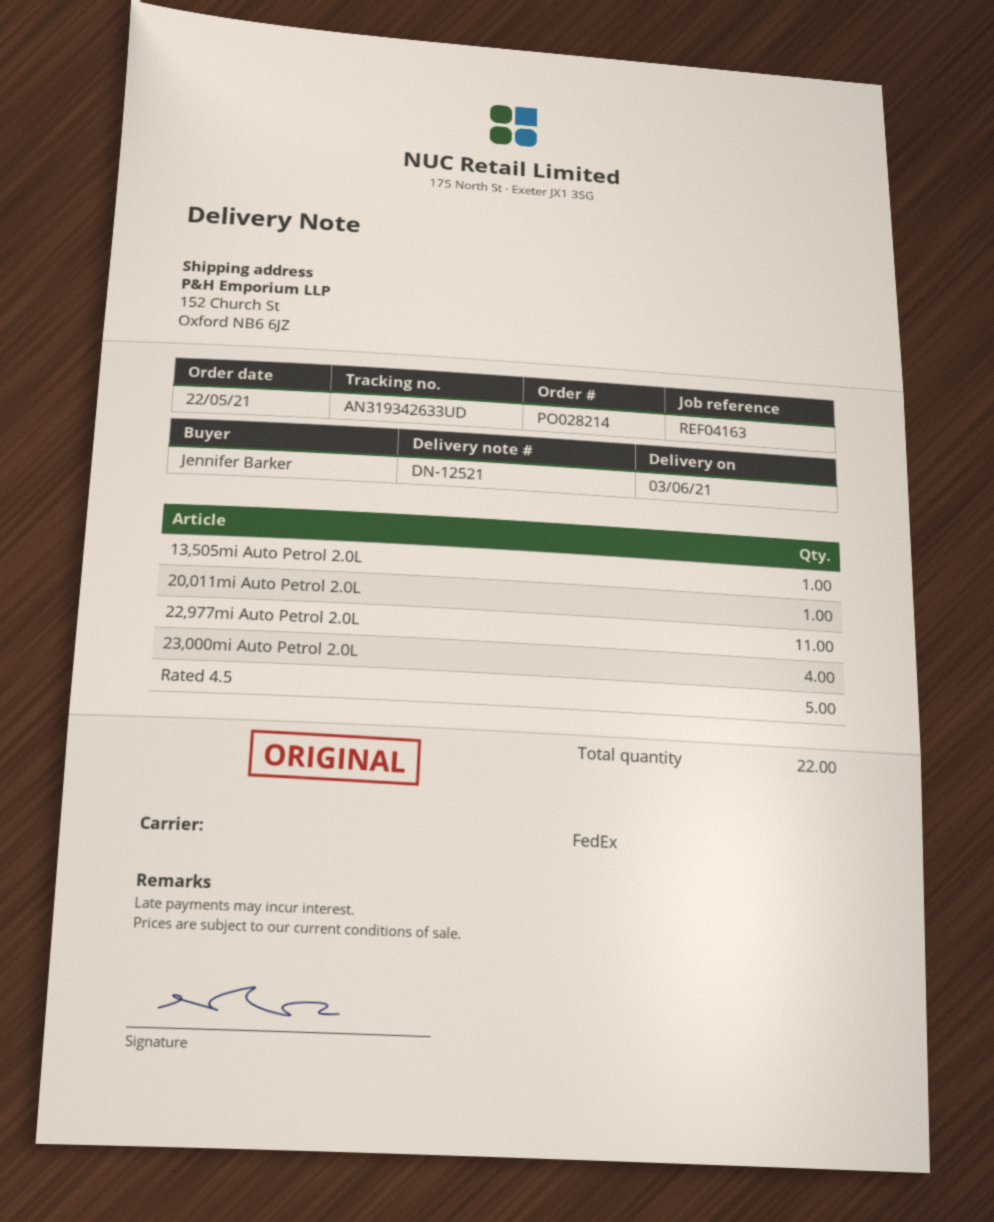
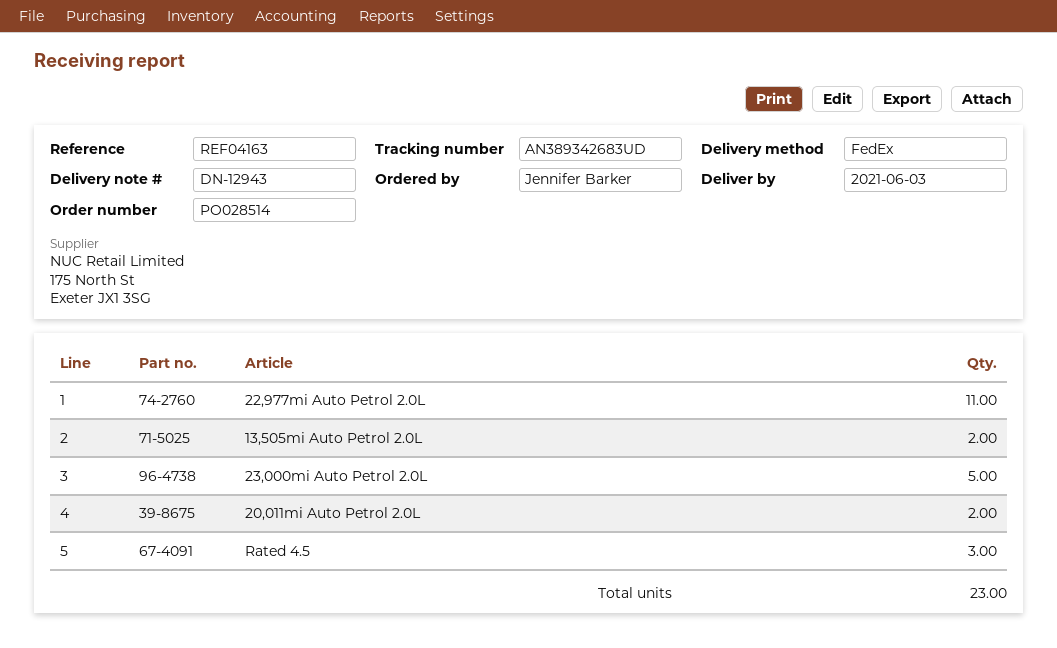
order number: PO028214 -> PO028514
delivery note number: DN-12521 -> DN-12943
tracking number: AN319342633UD -> AN389342683UD
13,505mi Auto Petrol 2.0L: 1 -> 2
20,011mi Auto Petrol 2.0L: 1 -> 2
23,000mi Auto Petrol 2.0L: 4 -> 5
Rated 4.5: 5 -> 3
total quantity: 22 -> 23

